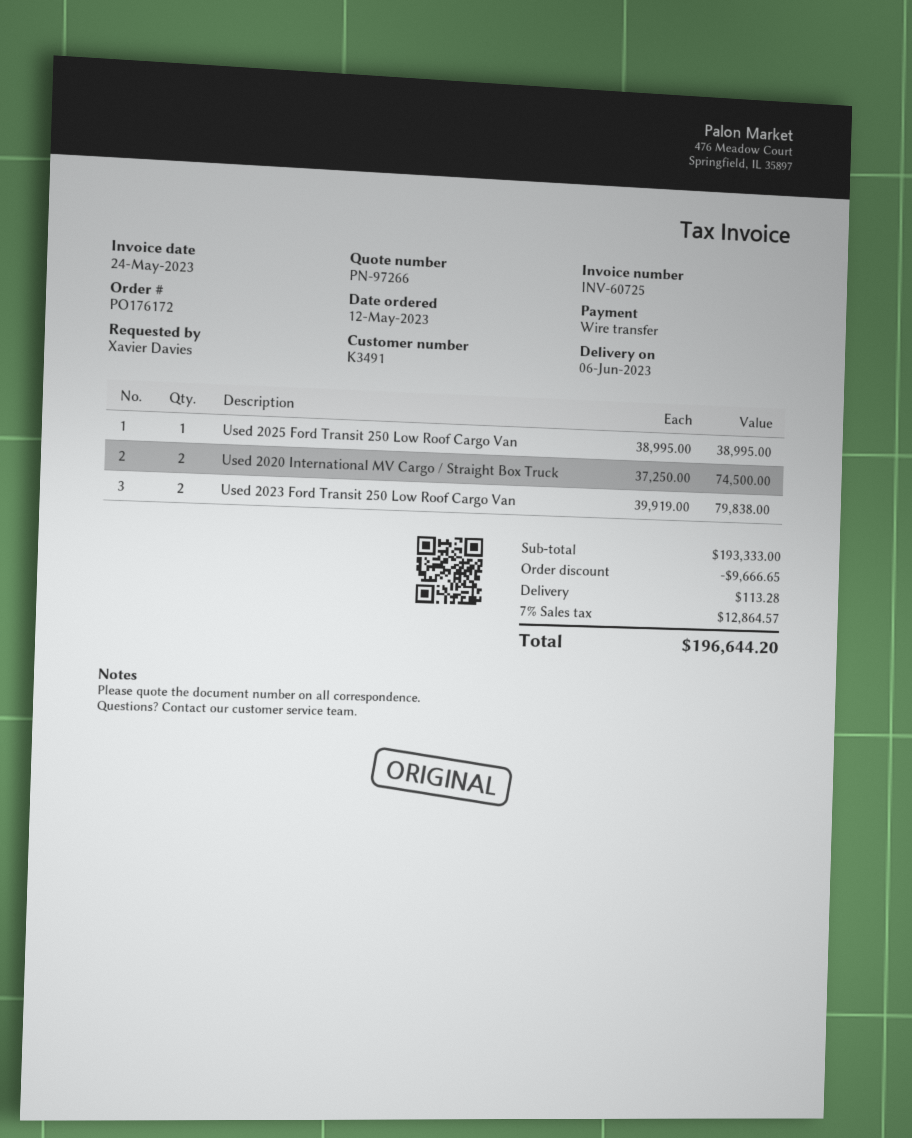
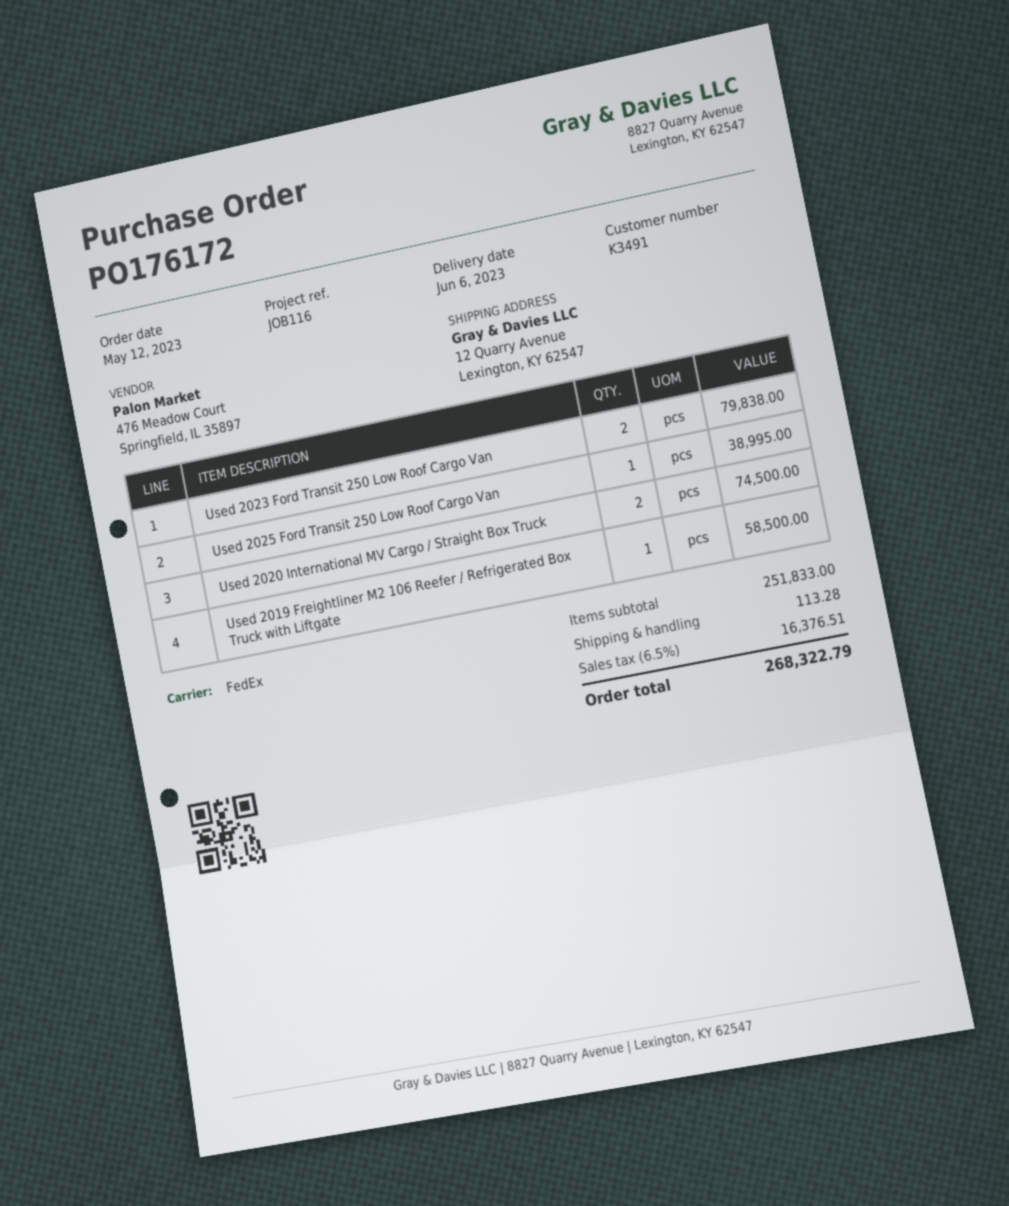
Used 2019 Freightliner M2 106 Reefer / Refrigerated Box Truck with Liftgate: none -> 1 for 58500.00
subtotal: 193333.00 -> 251833.00
discount: 9666.65 -> none
tax: 7% = 12864.57 -> 6.5% = 16376.51
total: 196644.20 -> 268322.79

